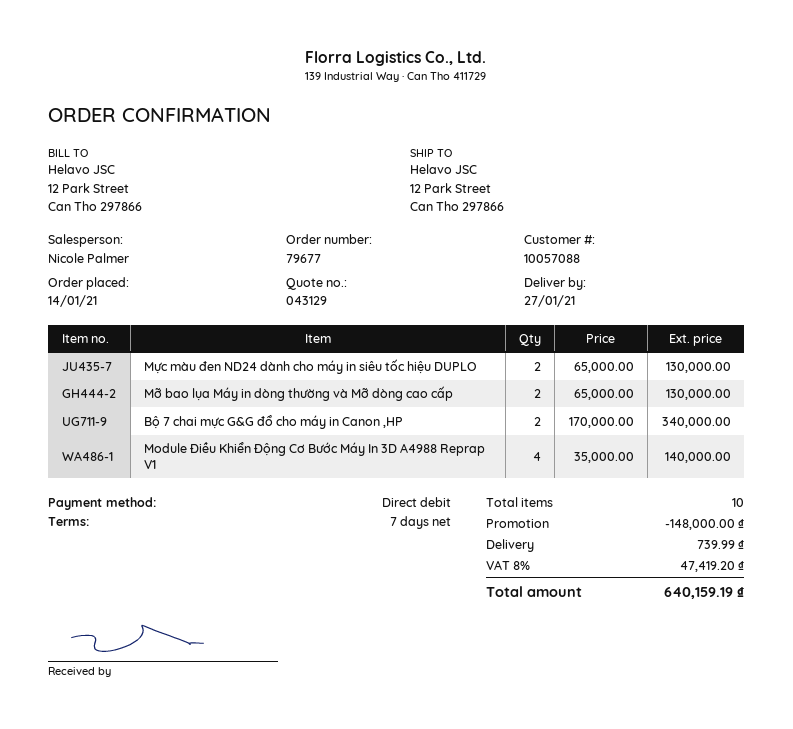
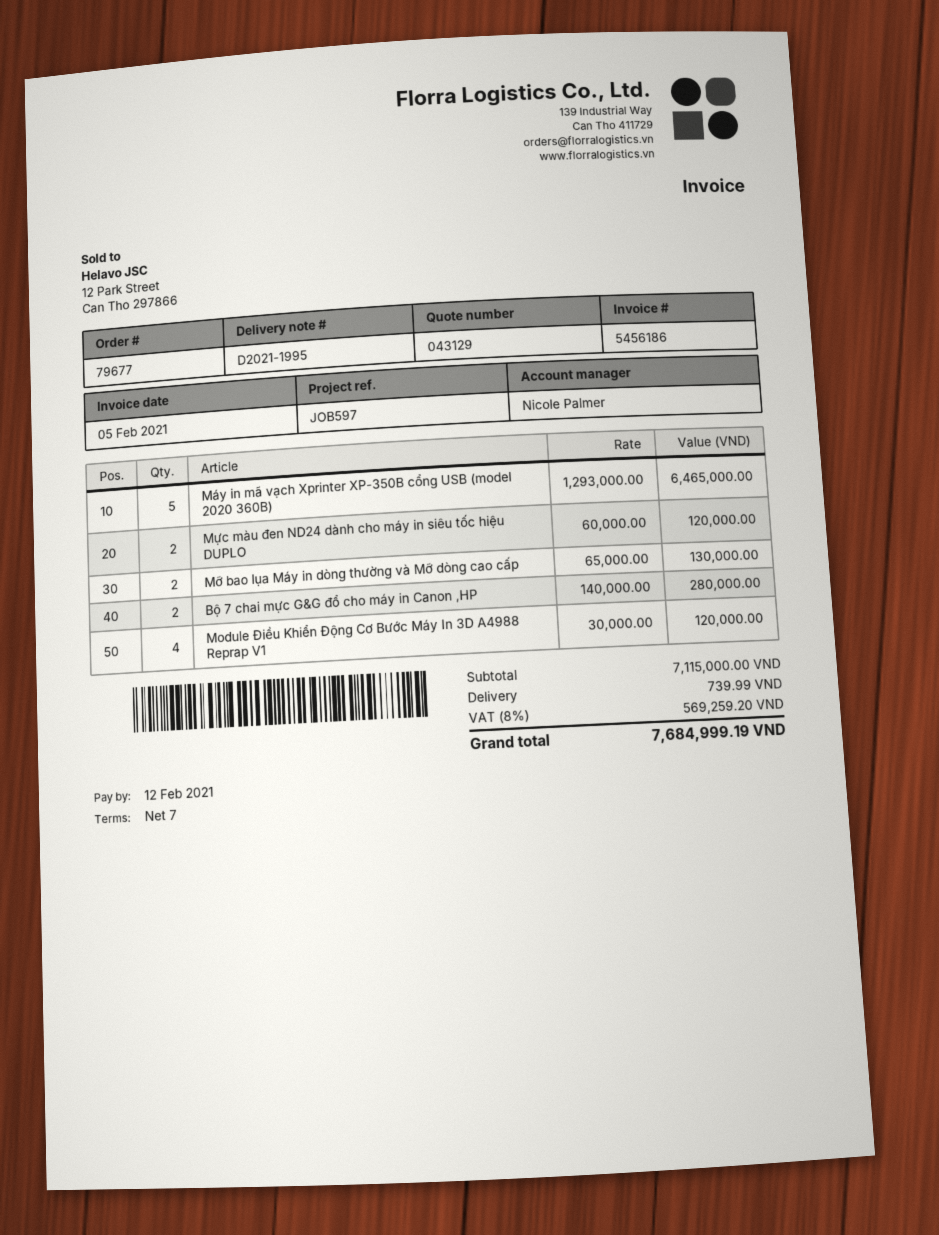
Mực màu đen ND24 dành cho máy in siêu tốc hiệu DUPLO: 2 x 65000.00 = 130000.00 -> 2 x 60000.00 = 120000.00
Bộ 7 chai mực G&G đổ cho máy in Canon ,HP: 2 x 170000.00 = 340000.00 -> 2 x 140000.00 = 280000.00
Module Điều Khiển Động Cơ Bước Máy In 3D A4988 Reprap V1: 4 x 35000.00 = 140000.00 -> 4 x 30000.00 = 120000.00
Máy in mã vạch Xprinter XP-350B cổng USB (model 2020 360B): none -> 5 x 1293000.00 = 6465000.00
discount: 148000.00 -> none
tax: 8% = 47419.20 -> 8% = 569259.20
total: 640159.19 -> 7684999.19

